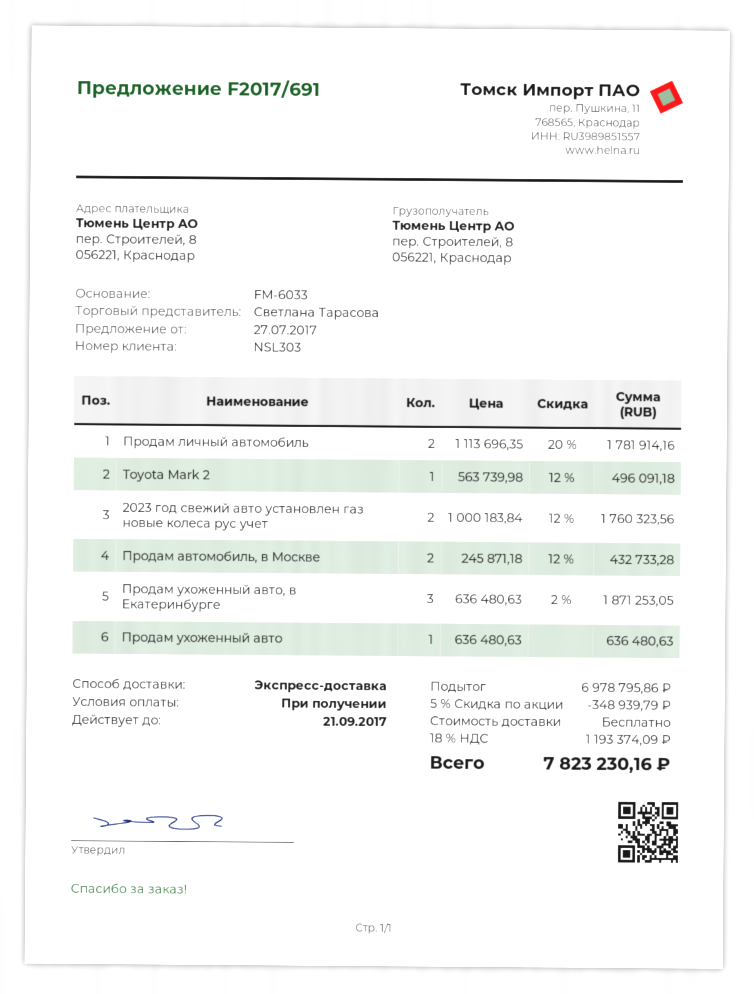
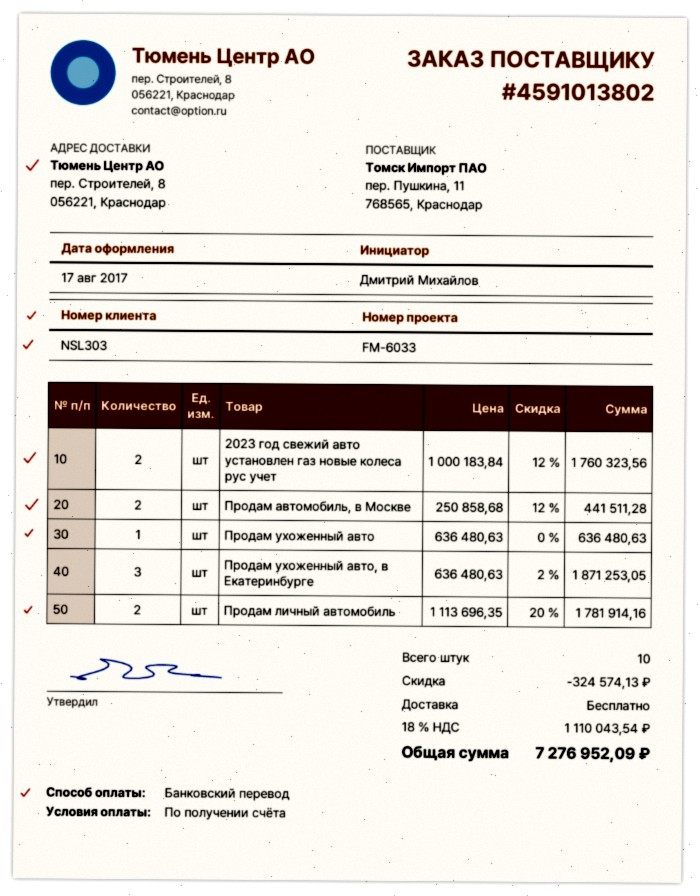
Toyota Mark 2: 1 x 563739.98 - 12% = 496091.18 -> none
Продам автомобиль, в Москве: 2 x 245871.18 - 12% = 432733.28 -> 2 x 250858.68 - 12% = 441511.28
discount: 348939.79 -> 324574.13
tax: 18% = 1193374.09 -> 18% = 1110043.54
total: 7823230.16 -> 7276952.09

